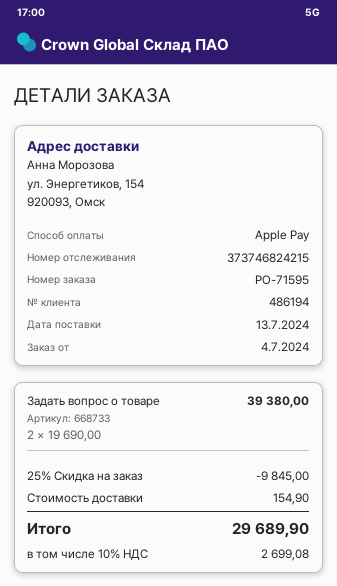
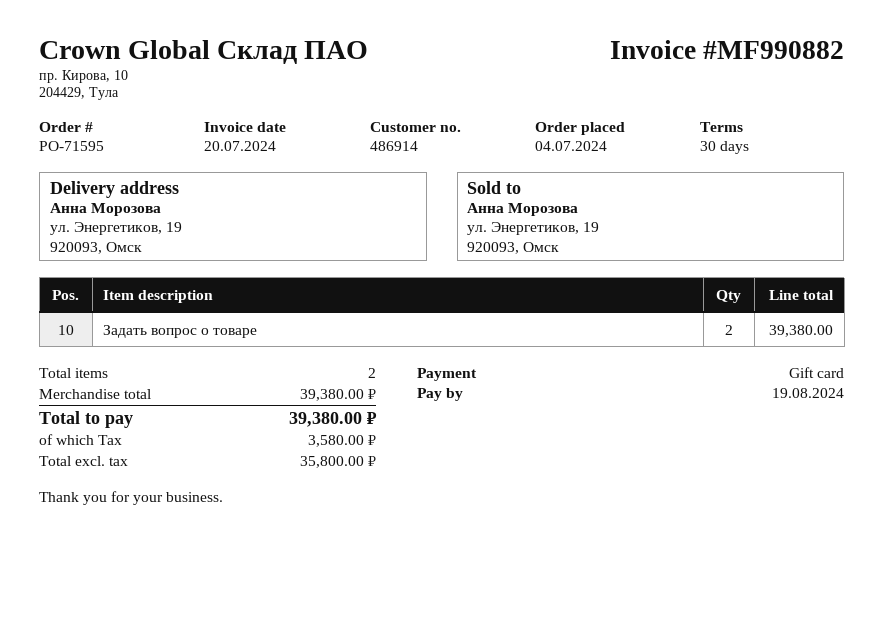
customer number: 486194 -> 486914
payment method: Apple Pay -> gift card
ship to: ул. Энергетиков, 154, 920093, Омск -> ул. Энергетиков, 19, 920093, Омск
discount: 25% = 9845.00 -> none
shipping: 154.90 -> none
tax: 2699.08 -> 3580.00
total: 29689.90 -> 39380.00

